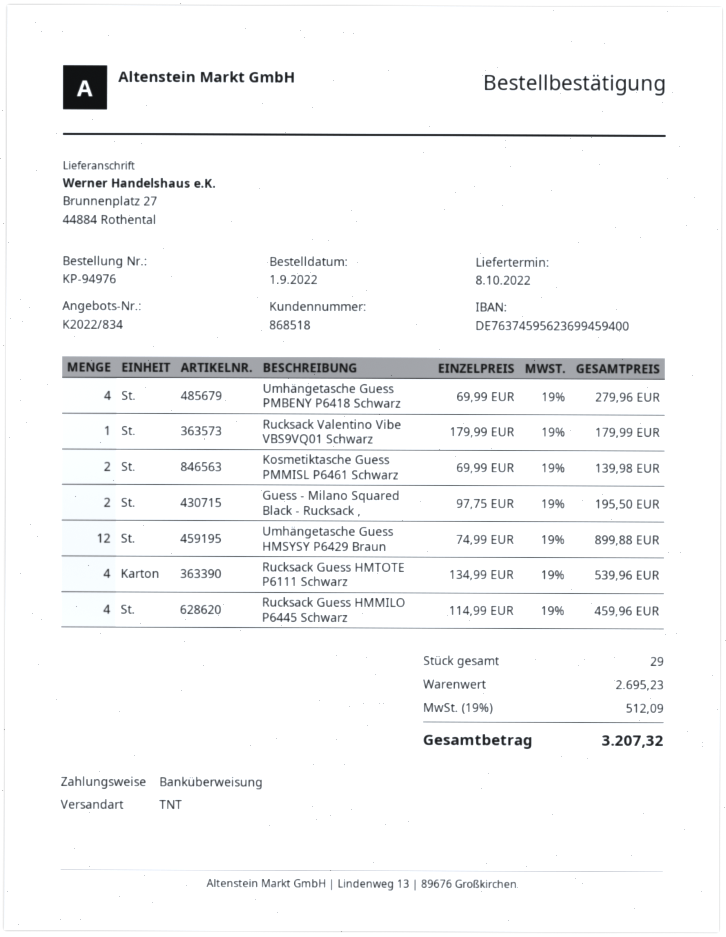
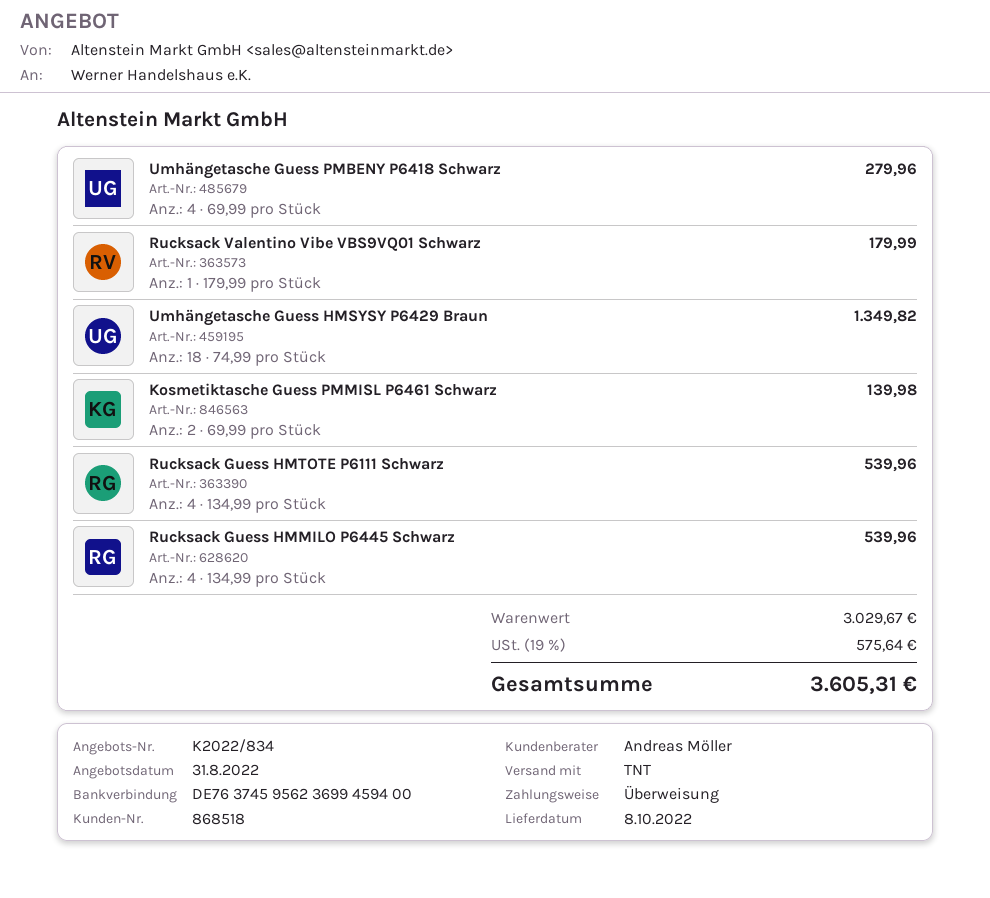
Guess - Milano Squared Black - Rucksack ,: 2 x 97.75 = 195.50 -> none
Umhängetasche Guess HMSYSY P6429 Braun: 12 x 74.99 = 899.88 -> 18 x 74.99 = 1349.82
Rucksack Guess HMMILO P6445 Schwarz: 4 x 114.99 = 459.96 -> 4 x 134.99 = 539.96
subtotal: 2695.23 -> 3029.67
tax: 19% = 512.09 -> 19% = 575.64
total: 3207.32 -> 3605.31

